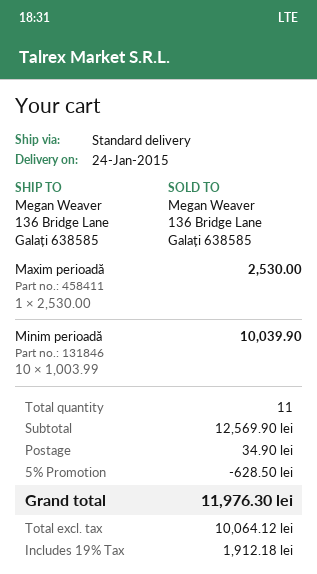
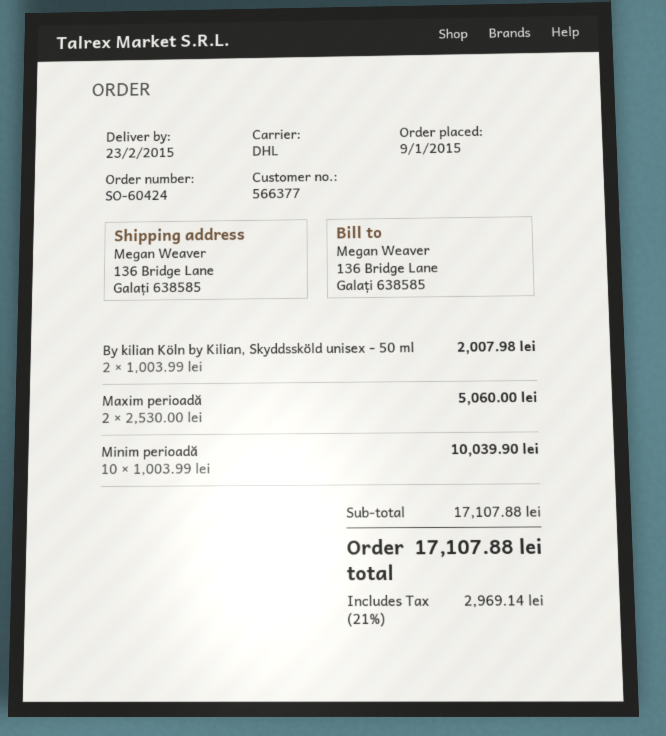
delivery date: 2015-01-24 -> 2015-02-23
shipping method: standard -> DHL
Maxim perioadă: 1 x 2530.00 = 2530.00 -> 2 x 2530.00 = 5060.00
By kilian Köln by Kilian, Skyddssköld unisex - 50 ml: none -> 2 x 1003.99 = 2007.98
subtotal: 12569.90 -> 17107.88
discount: 5% = 628.50 -> none
shipping: 34.90 -> none
tax: 19% = 1912.18 -> 21% = 2969.14
total: 11976.30 -> 17107.88

